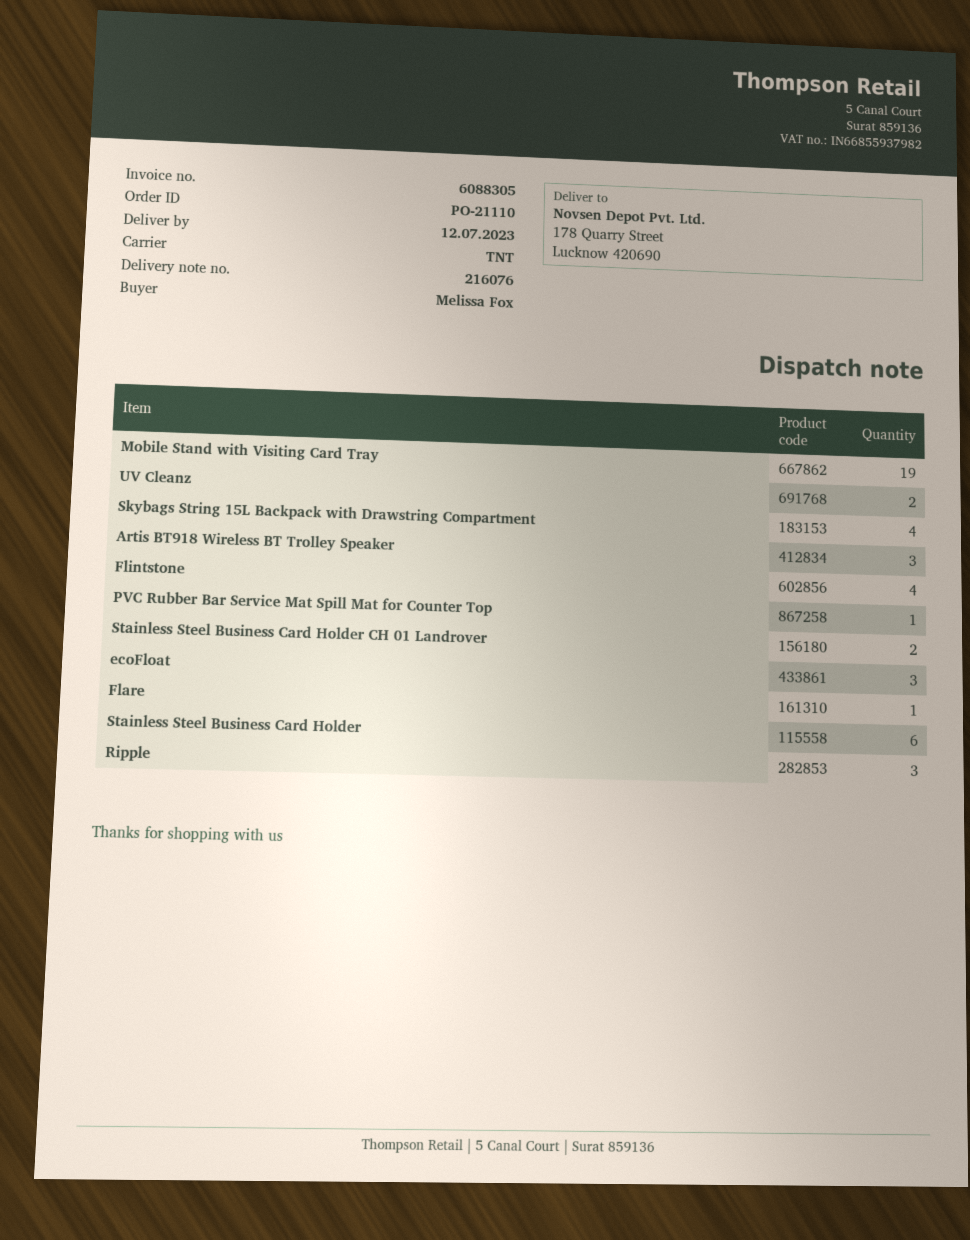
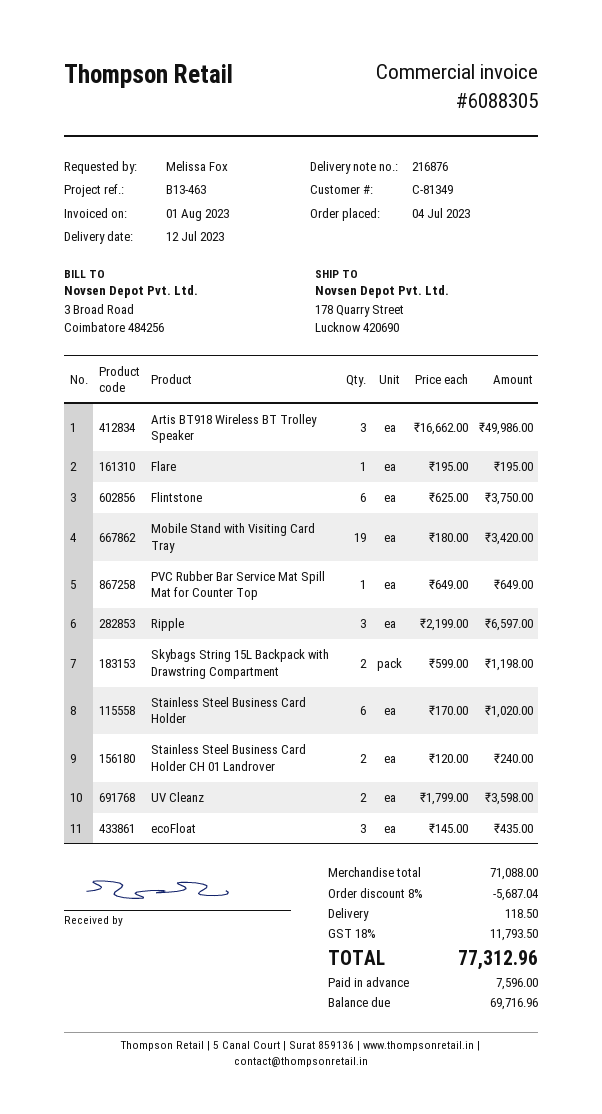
delivery note number: 216076 -> 216876
Skybags String 15L Backpack with Drawstring Compartment: 4 -> 2
Flintstone: 4 -> 6

